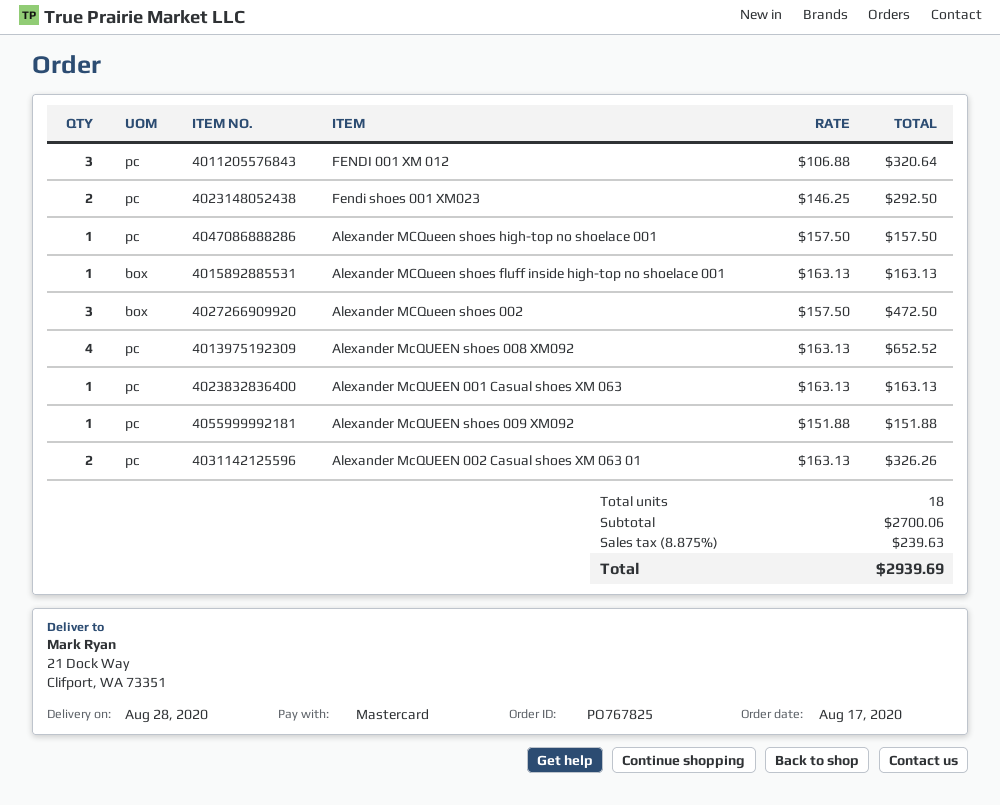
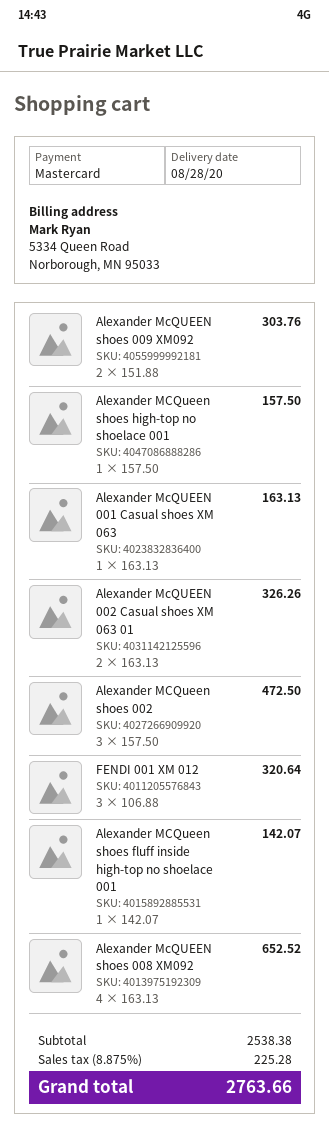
Fendi shoes 001 XM023: 2 x 146.25 = 292.50 -> none
Alexander MCQueen shoes fluff inside high-top no shoelace 001: 1 x 163.13 = 163.13 -> 1 x 142.07 = 142.07
Alexander McQUEEN shoes 009 XM092: 1 x 151.88 = 151.88 -> 2 x 151.88 = 303.76
subtotal: 2700.06 -> 2538.38
tax: 8.875% = 239.63 -> 8.875% = 225.28
total: 2939.69 -> 2763.66

